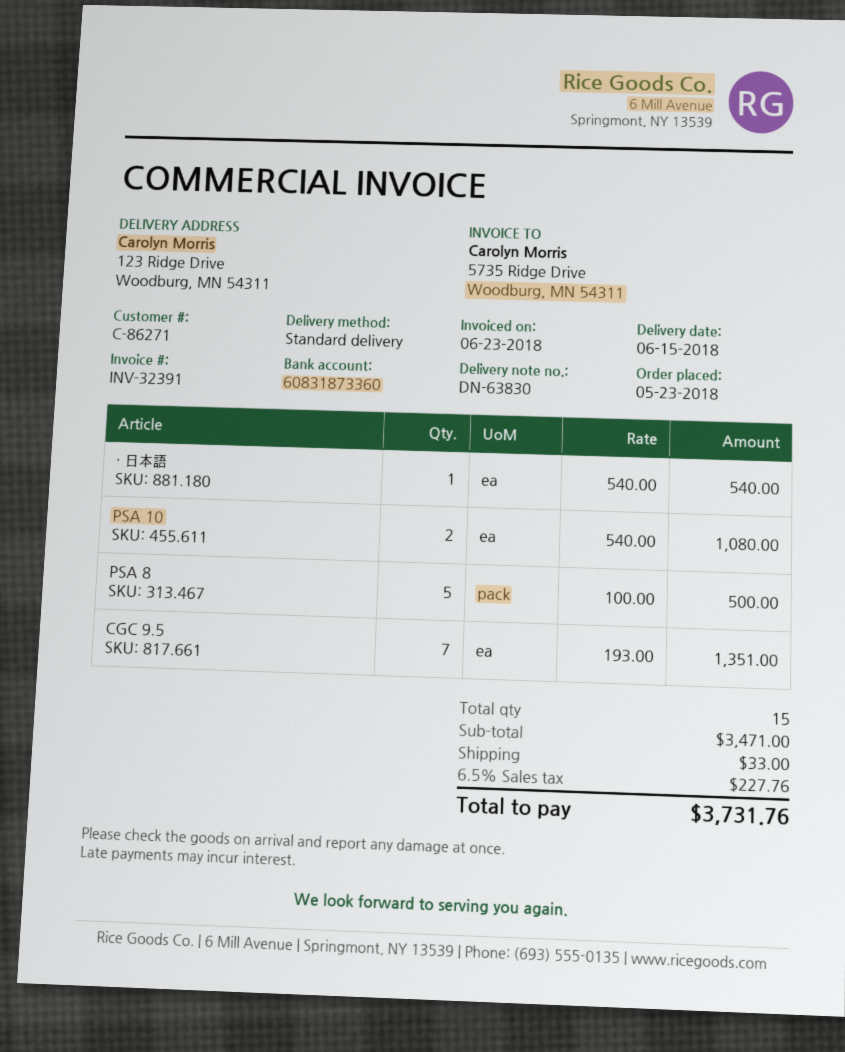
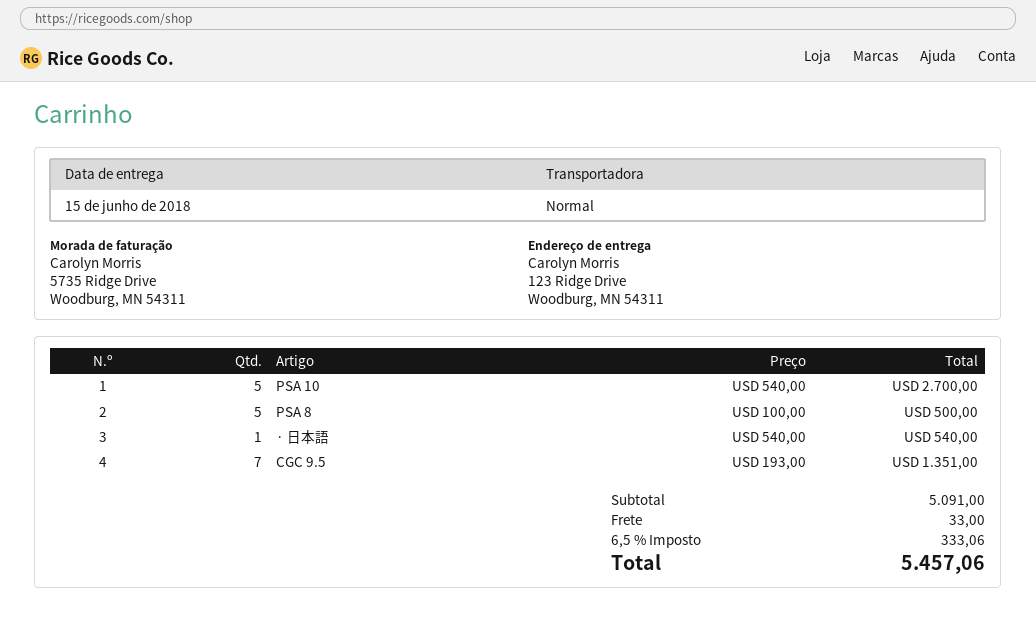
PSA 10: 2 x 540.00 = 1080.00 -> 5 x 540.00 = 2700.00
subtotal: 3471.00 -> 5091.00
tax: 6.5% = 227.76 -> 6.5% = 333.06
total: 3731.76 -> 5457.06

